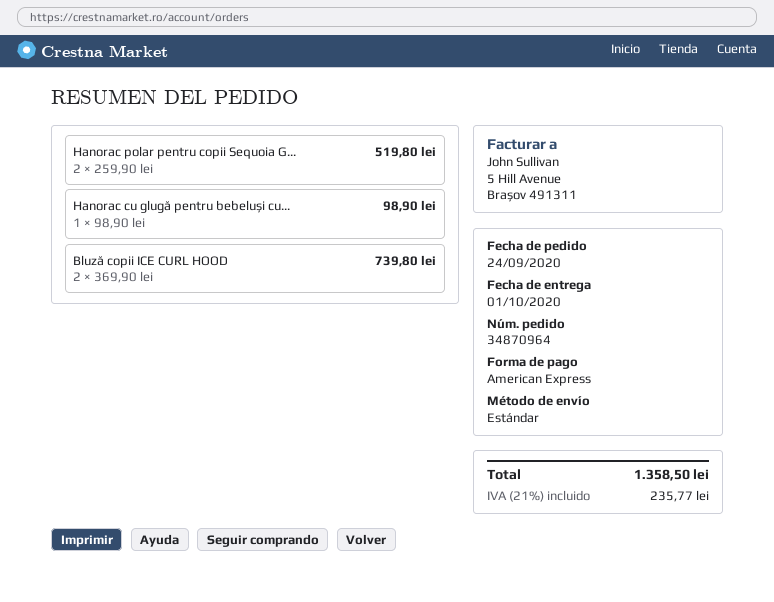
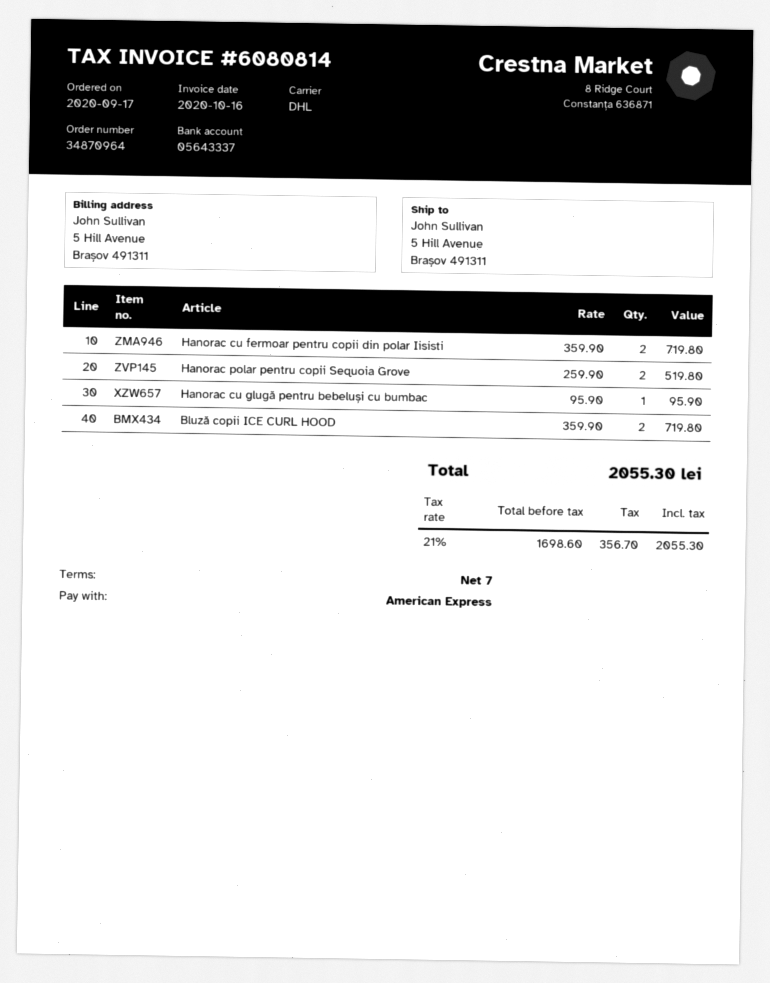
order date: 2020-09-24 -> 2020-09-17
shipping method: standard -> DHL
Hanorac cu glugă pentru bebeluși cu...: 1 x 98.90 = 98.90 -> 1 x 95.90 = 95.90
Bluză copii ICE CURL HOOD: 2 x 369.90 = 739.80 -> 2 x 359.90 = 719.80
Hanorac cu fermoar pentru copii din polar Iisisti: none -> 2 x 359.90 = 719.80
tax: 21% = 235.77 -> 21% = 356.70
total: 1358.50 -> 2055.30

